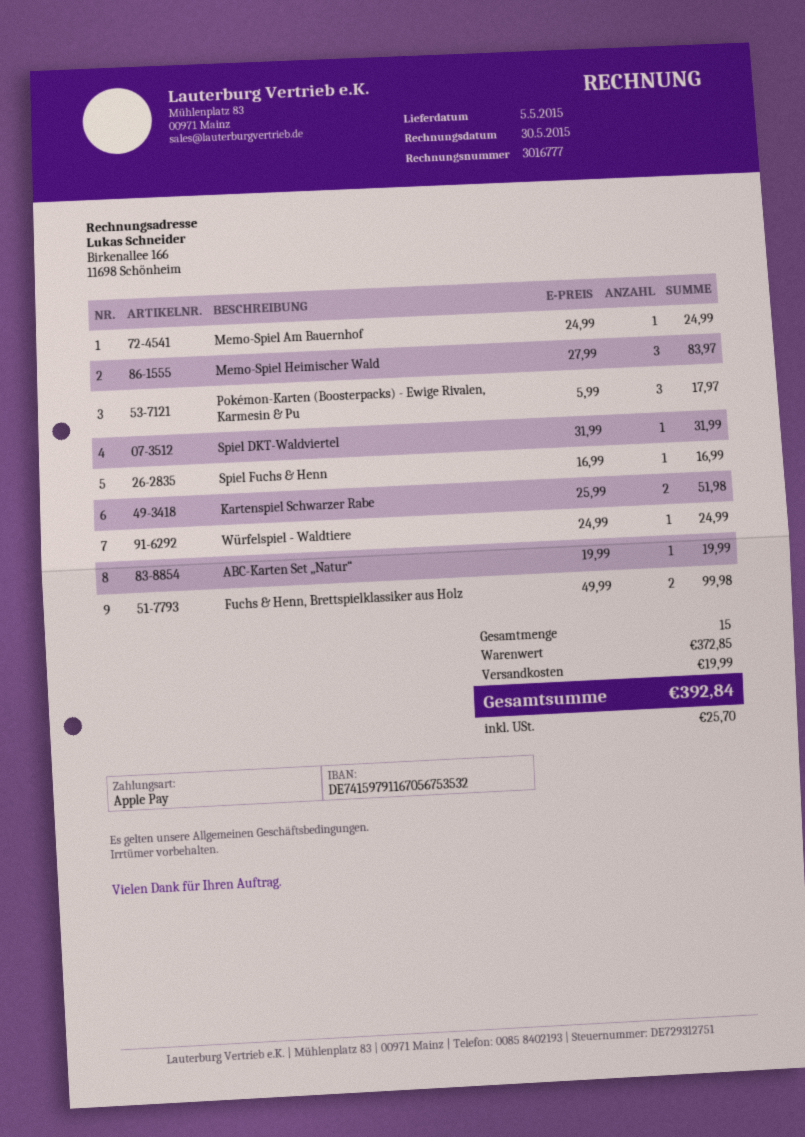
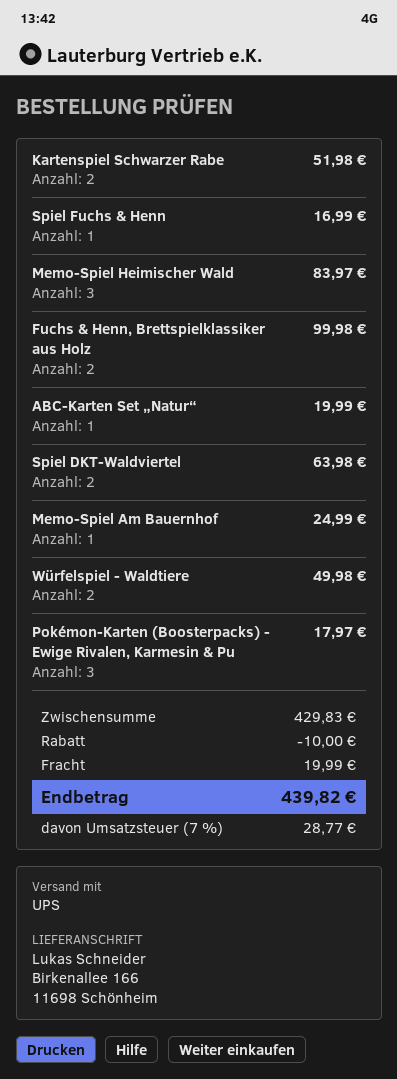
Spiel DKT-Waldviertel: 1 for 31.99 -> 2 for 63.98
Würfelspiel - Waldtiere: 1 for 24.99 -> 2 for 49.98
subtotal: 372.85 -> 429.83
discount: none -> 10.00
tax: 25.70 -> 28.77
total: 392.84 -> 439.82

